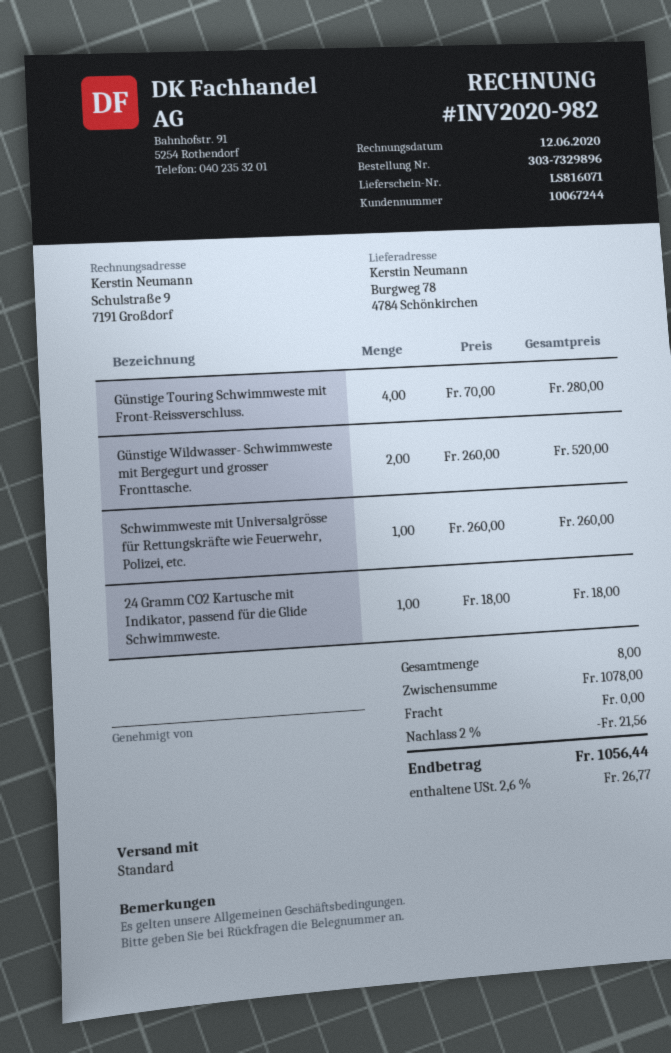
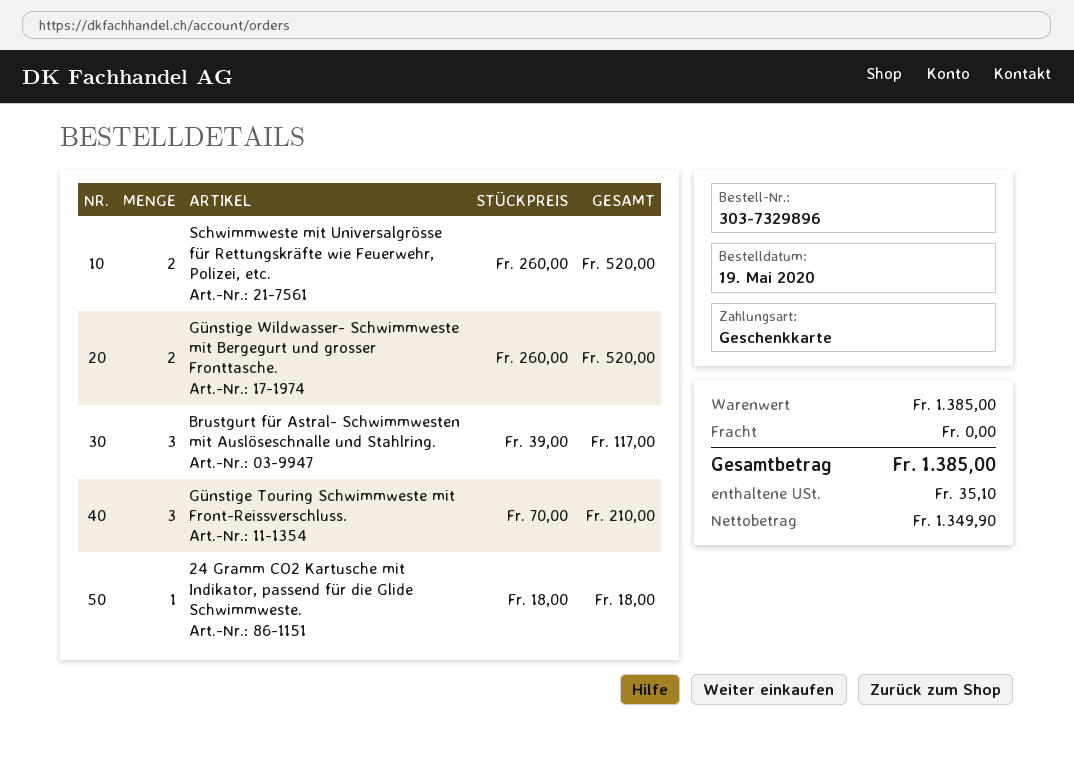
Günstige Touring Schwimmweste mit Front-Reissverschluss.: 4 x 70.00 = 280.00 -> 3 x 70.00 = 210.00
Schwimmweste mit Universalgrösse für Rettungskräfte wie Feuerwehr, Polizei, etc.: 1 x 260.00 = 260.00 -> 2 x 260.00 = 520.00
Brustgurt für Astral- Schwimmwesten mit Auslöseschnalle und Stahlring.: none -> 3 x 39.00 = 117.00
subtotal: 1078.00 -> 1385.00
discount: 2% = 21.56 -> none
tax: 26.77 -> 35.10
total: 1056.44 -> 1385.00

